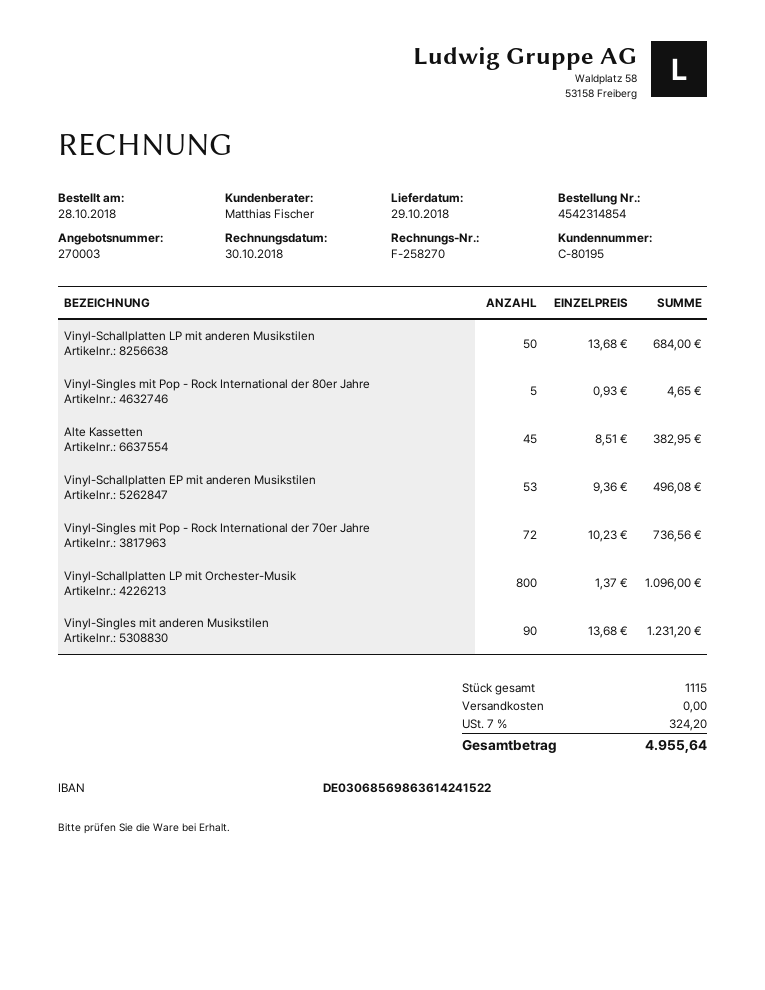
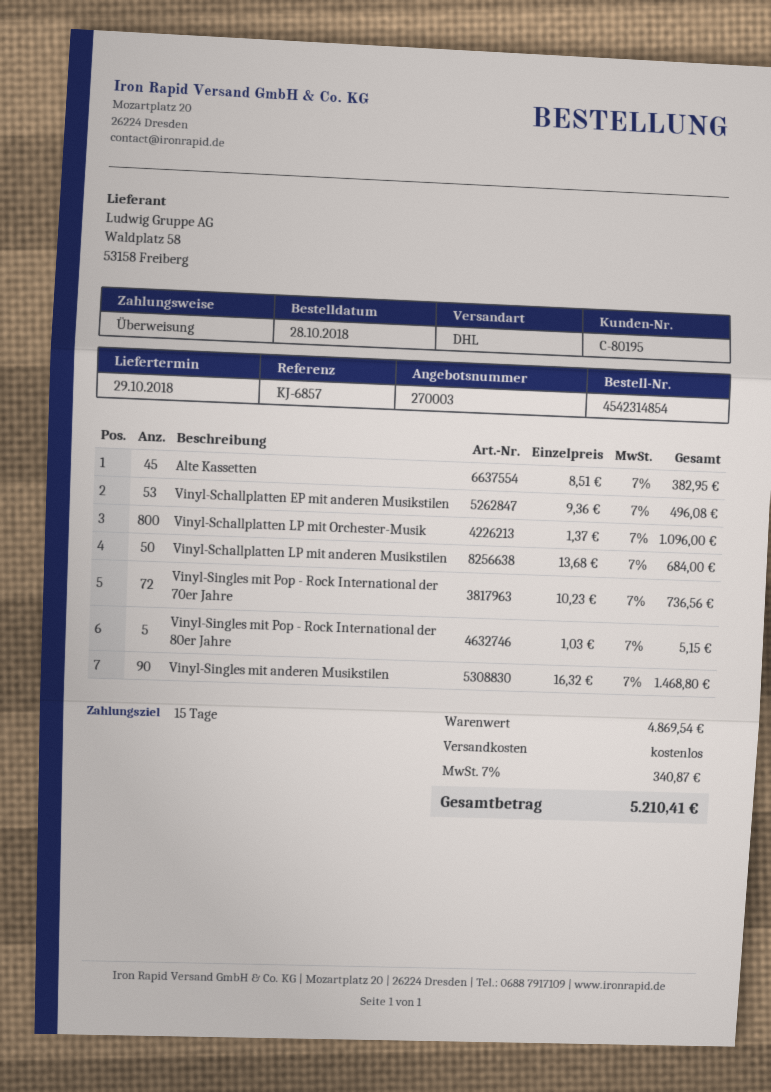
Vinyl-Singles mit Pop - Rock International der 80er Jahre: 5 x 0.93 = 4.65 -> 5 x 1.03 = 5.15
Vinyl-Singles mit anderen Musikstilen: 90 x 13.68 = 1231.20 -> 90 x 16.32 = 1468.80
tax: 7% = 324.20 -> 7% = 340.87
total: 4955.64 -> 5210.41

